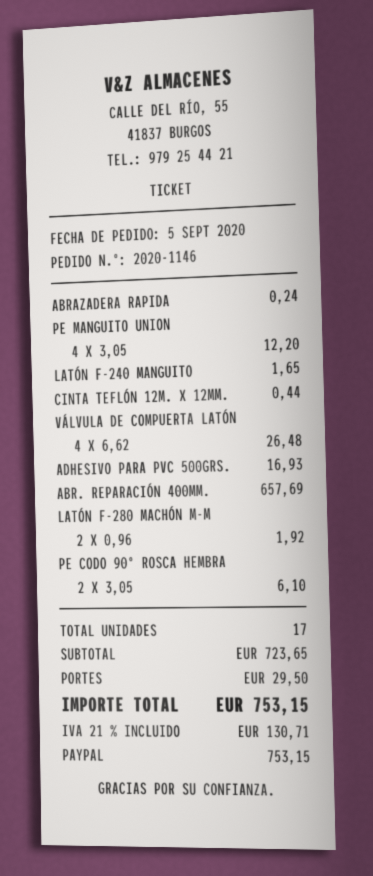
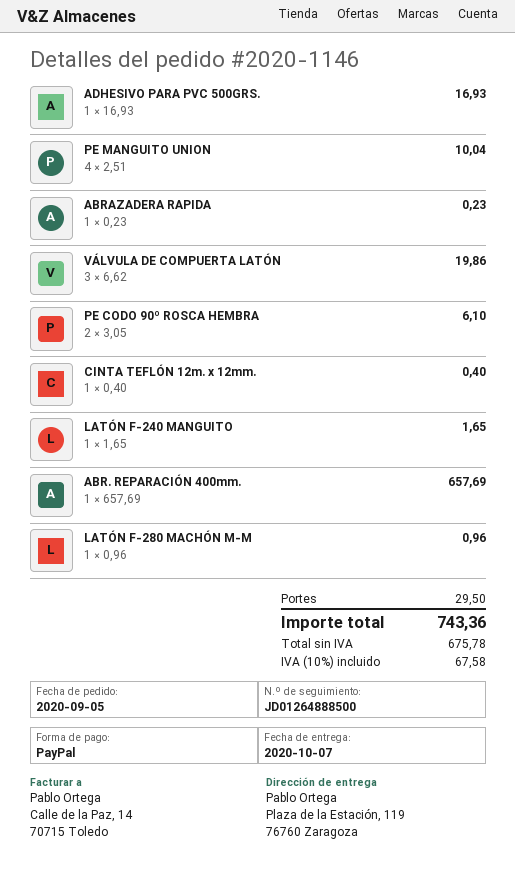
ABRAZADERA RAPIDA: 1 x 0.24 = 0.24 -> 1 x 0.23 = 0.23
PE MANGUITO UNION: 4 x 3.05 = 12.20 -> 4 x 2.51 = 10.04
CINTA TEFLÓN 12M. X 12MM.: 1 x 0.44 = 0.44 -> 1 x 0.40 = 0.40
VÁLVULA DE COMPUERTA LATÓN: 4 x 6.62 = 26.48 -> 3 x 6.62 = 19.86
LATÓN F-280 MACHÓN M-M: 2 x 0.96 = 1.92 -> 1 x 0.96 = 0.96
tax: 21% = 130.71 -> 10% = 67.58
total: 753.15 -> 743.36

